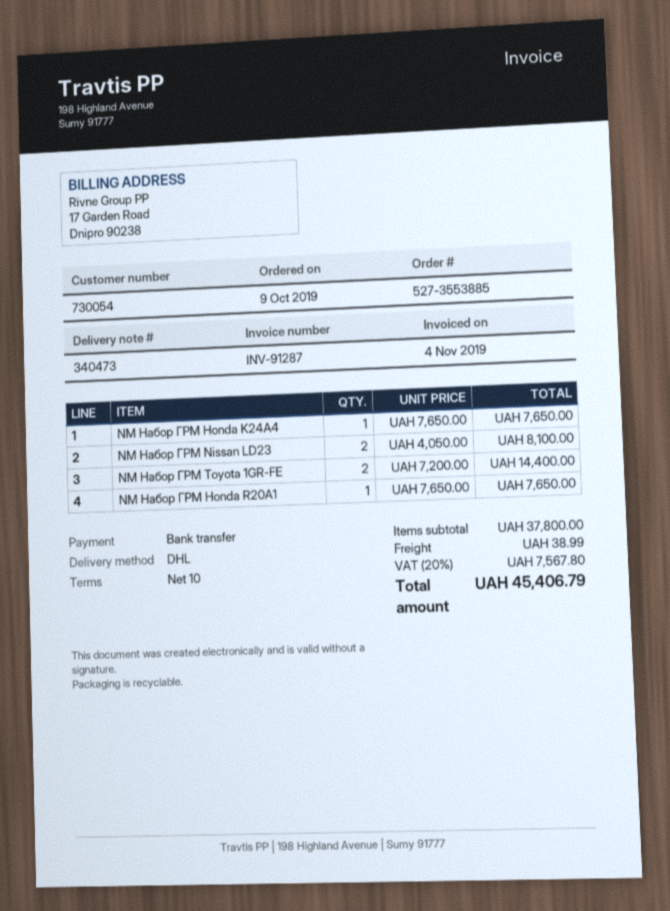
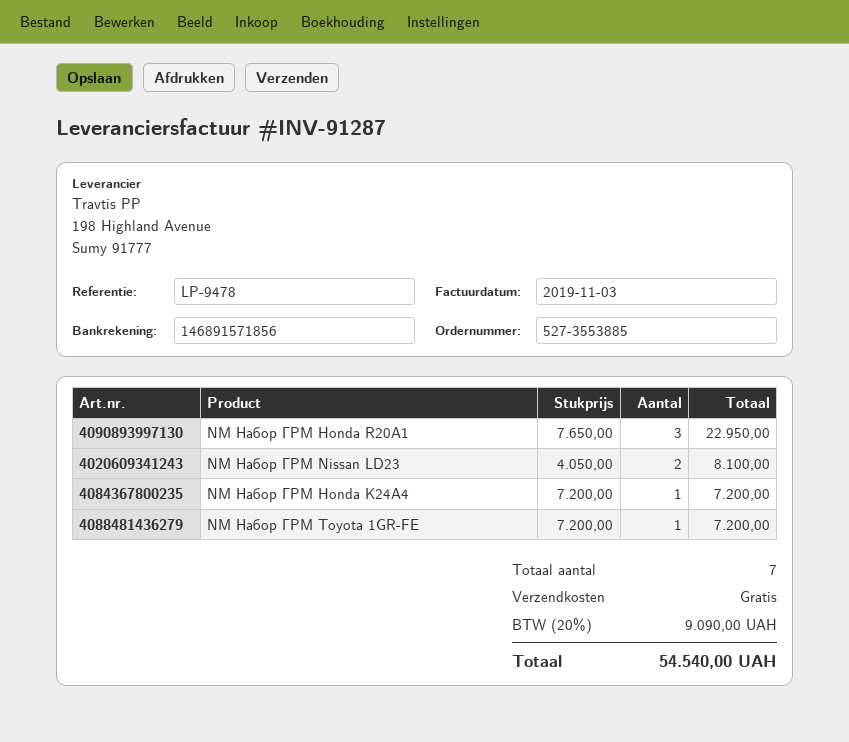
invoice date: 2019-11-04 -> 2019-11-03
NM Набор ГРМ Honda K24A4: 1 x 7650.00 = 7650.00 -> 1 x 7200.00 = 7200.00
NM Набор ГРМ Toyota 1GR-FE: 2 x 7200.00 = 14400.00 -> 1 x 7200.00 = 7200.00
NM Набор ГРМ Honda R20A1: 1 x 7650.00 = 7650.00 -> 3 x 7650.00 = 22950.00
shipping: 38.99 -> 0.00
tax: 20% = 7567.80 -> 20% = 9090.00
total: 45406.79 -> 54540.00

